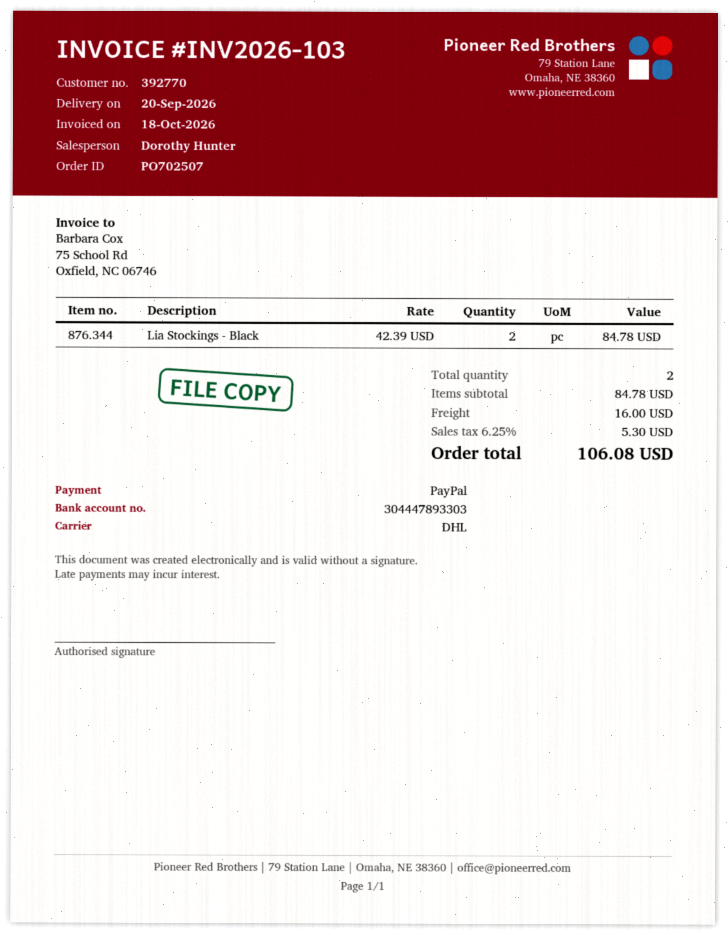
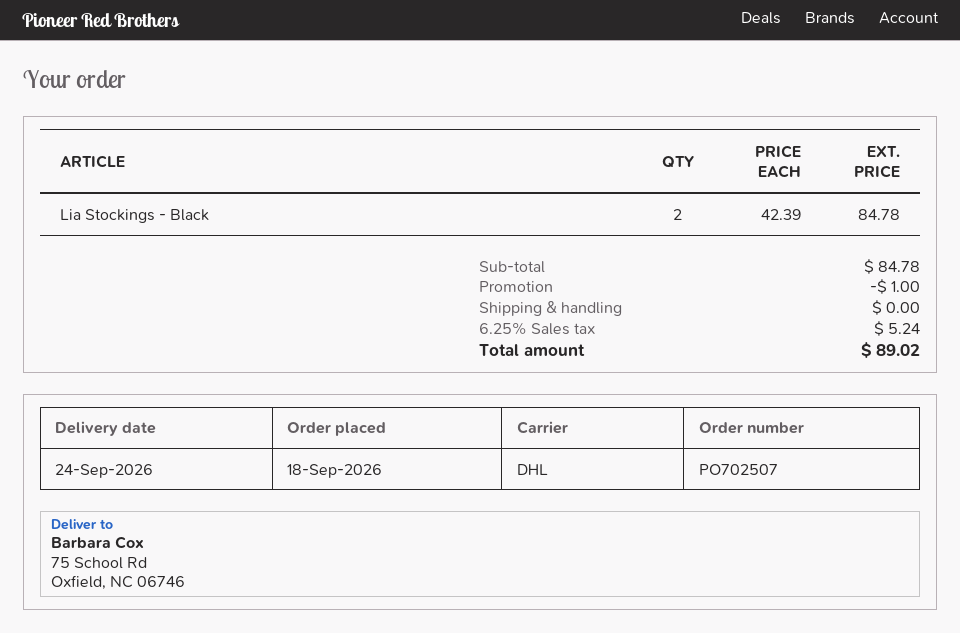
delivery date: 2026-09-20 -> 2026-09-24
discount: none -> 1.00
shipping: 16.00 -> 0.00
tax: 6.25% = 5.30 -> 6.25% = 5.24
total: 106.08 -> 89.02

